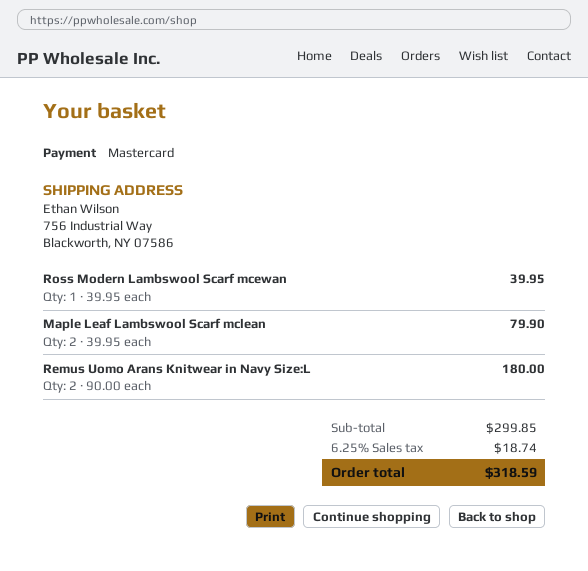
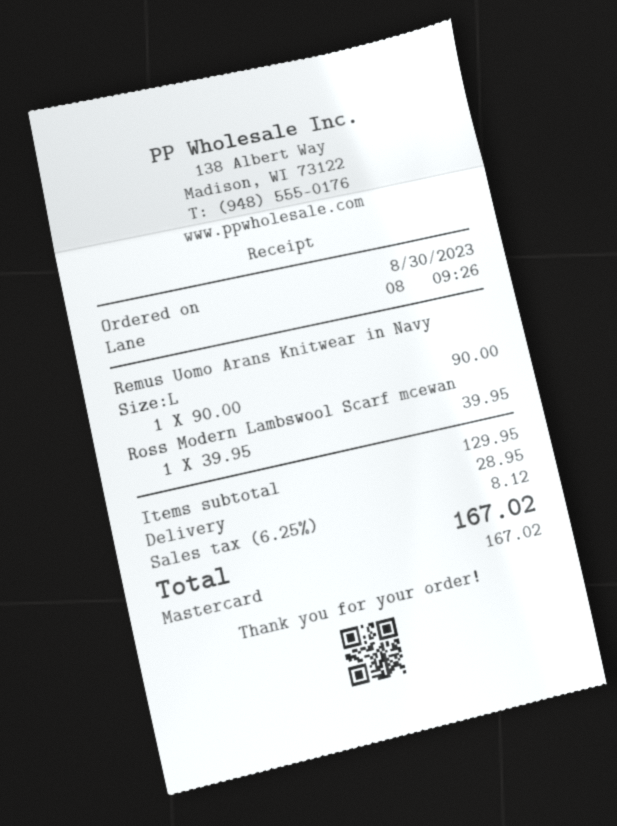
Maple Leaf Lambswool Scarf mclean: 2 x 39.95 = 79.90 -> none
Remus Uomo Arans Knitwear in Navy Size:L: 2 x 90.00 = 180.00 -> 1 x 90.00 = 90.00
subtotal: 299.85 -> 129.95
shipping: none -> 28.95
tax: 6.25% = 18.74 -> 6.25% = 8.12
total: 318.59 -> 167.02

